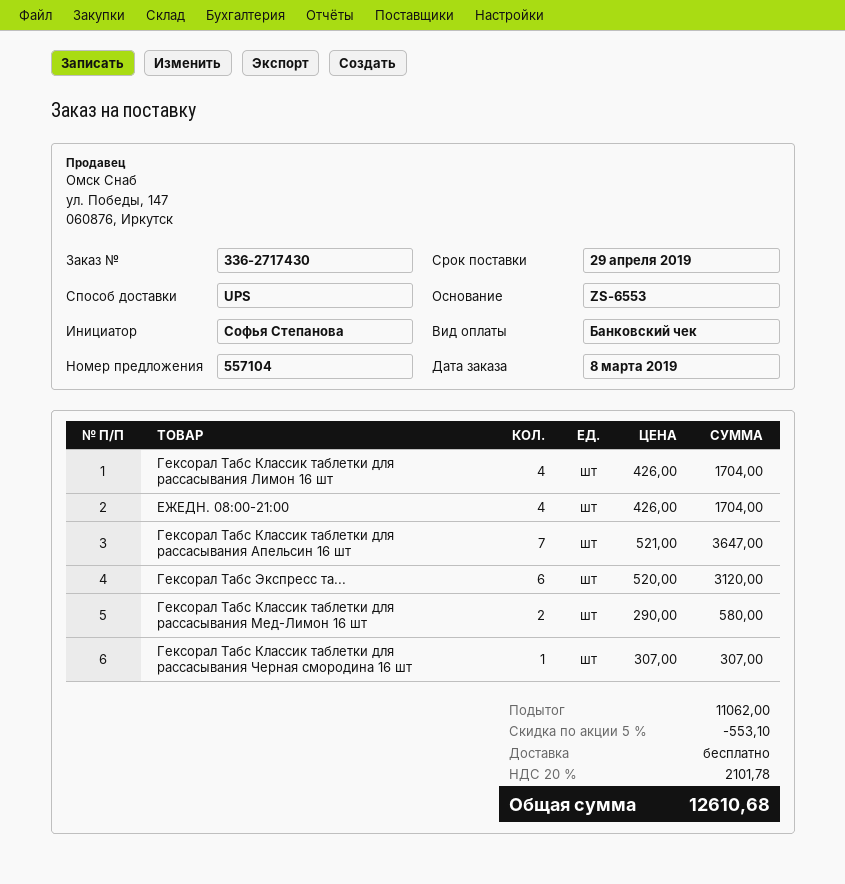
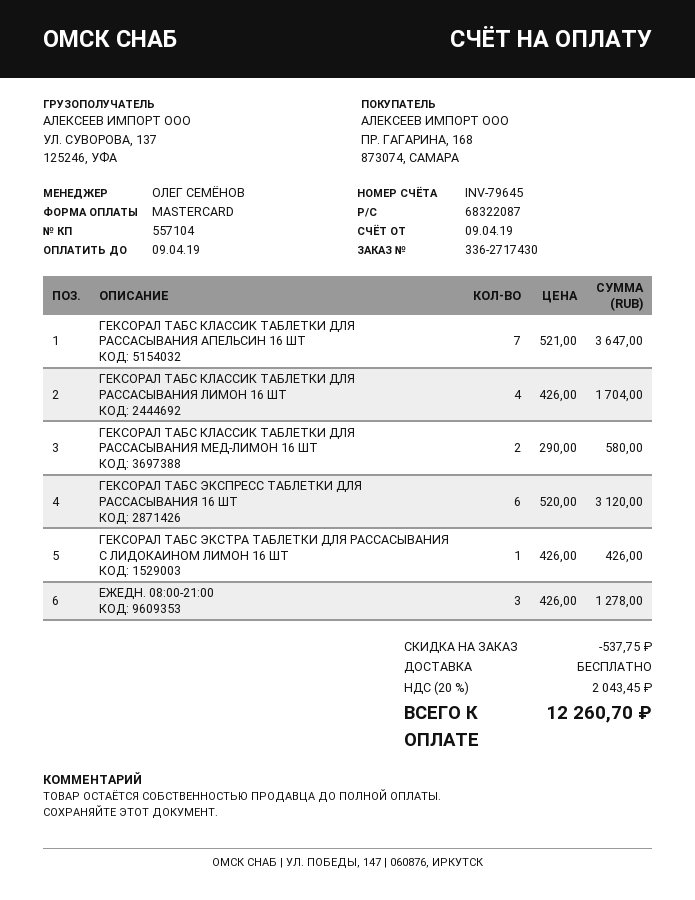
payment method: cheque -> Mastercard
ЕЖЕДН. 08:00-21:00: 4 x 426.00 = 1704.00 -> 3 x 426.00 = 1278.00
Гексорал Табс Классик таблетки для рассасывания Черная смородина 16 шт: 1 x 307.00 = 307.00 -> none
ГЕКСОРАЛ ТАБС ЭКСТРА ТАБЛЕТКИ ДЛЯ РАССАСЫВАНИЯ С ЛИДОКАИНОМ ЛИМОН 16 ШТ: none -> 1 x 426.00 = 426.00
discount: 553.10 -> 537.75
tax: 20% = 2101.78 -> 20% = 2043.45
total: 12610.68 -> 12260.70

